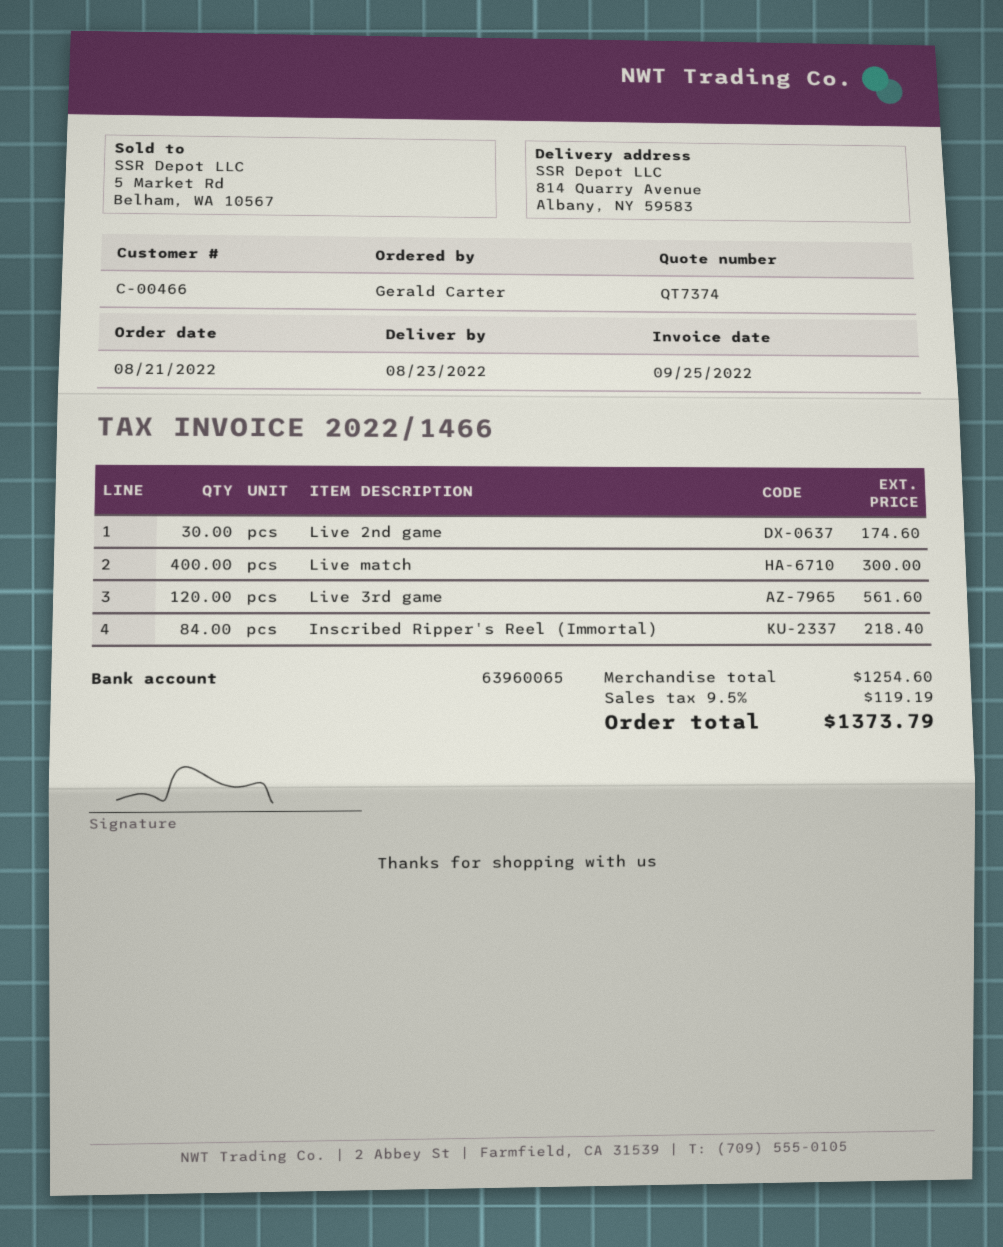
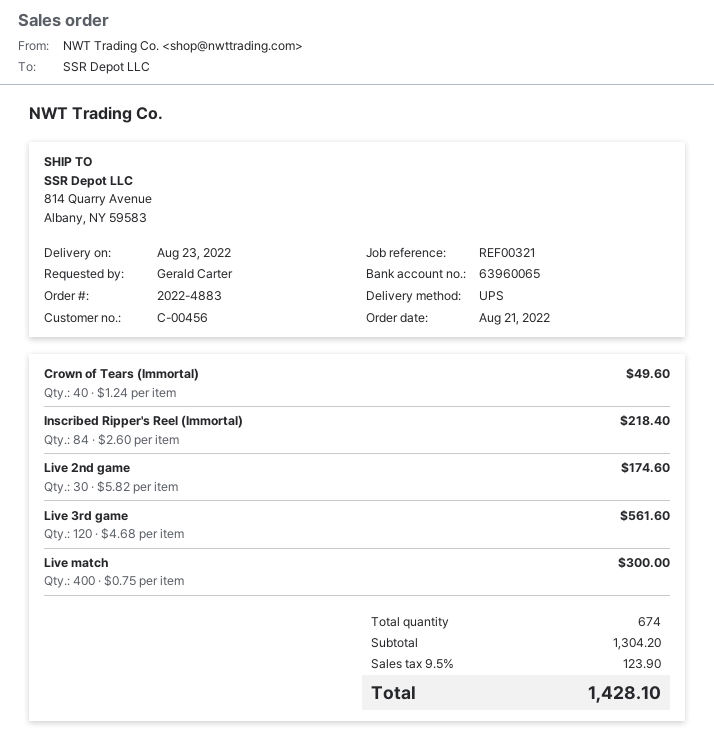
customer number: C-00466 -> C-00456
Crown of Tears (Immortal): none -> 40 for 49.60
subtotal: 1254.60 -> 1304.20
tax: 9.5% = 119.19 -> 9.5% = 123.90
total: 1373.79 -> 1428.10

